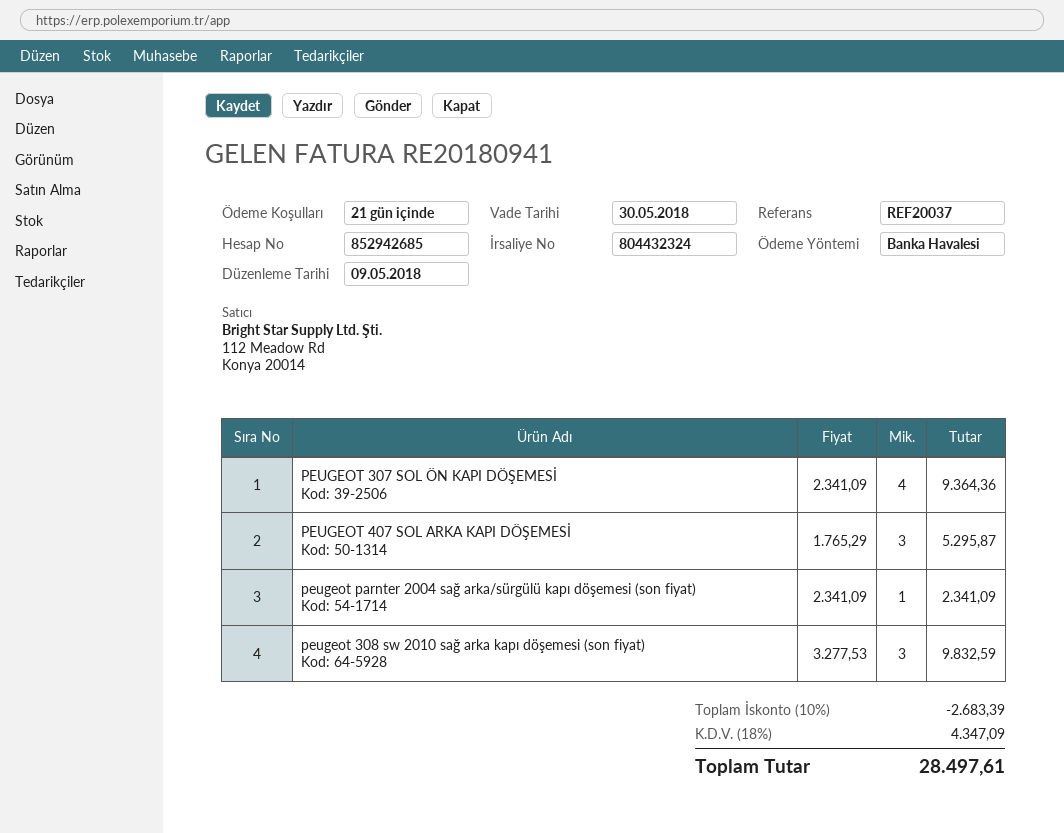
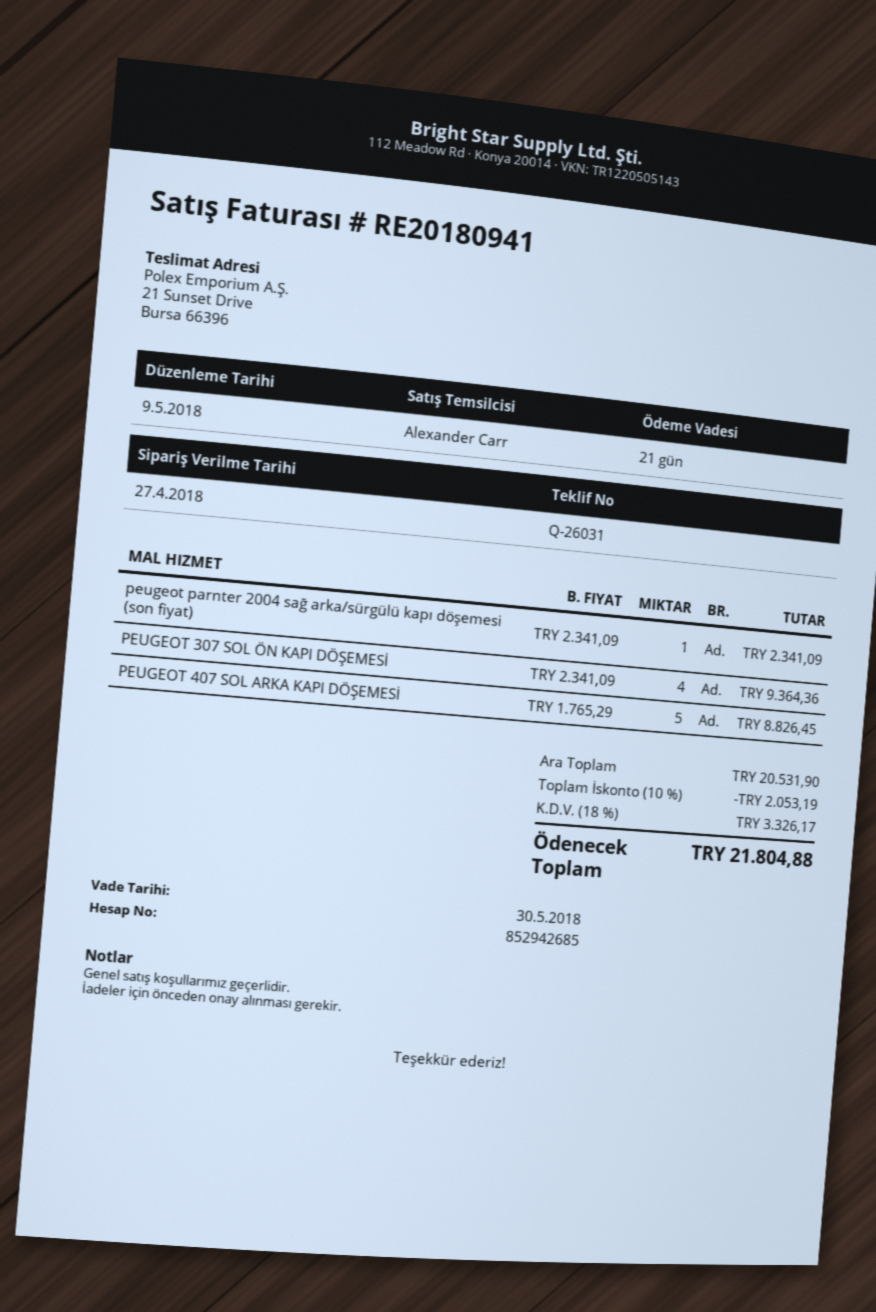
PEUGEOT 407 SOL ARKA KAPI DÖŞEMESİ: 3 x 1765.29 = 5295.87 -> 5 x 1765.29 = 8826.45
peugeot 308 sw 2010 sağ arka kapı döşemesi (son fiyat): 3 x 3277.53 = 9832.59 -> none
discount: 10% = 2683.39 -> 10% = 2053.19
tax: 18% = 4347.09 -> 18% = 3326.17
total: 28497.61 -> 21804.88

